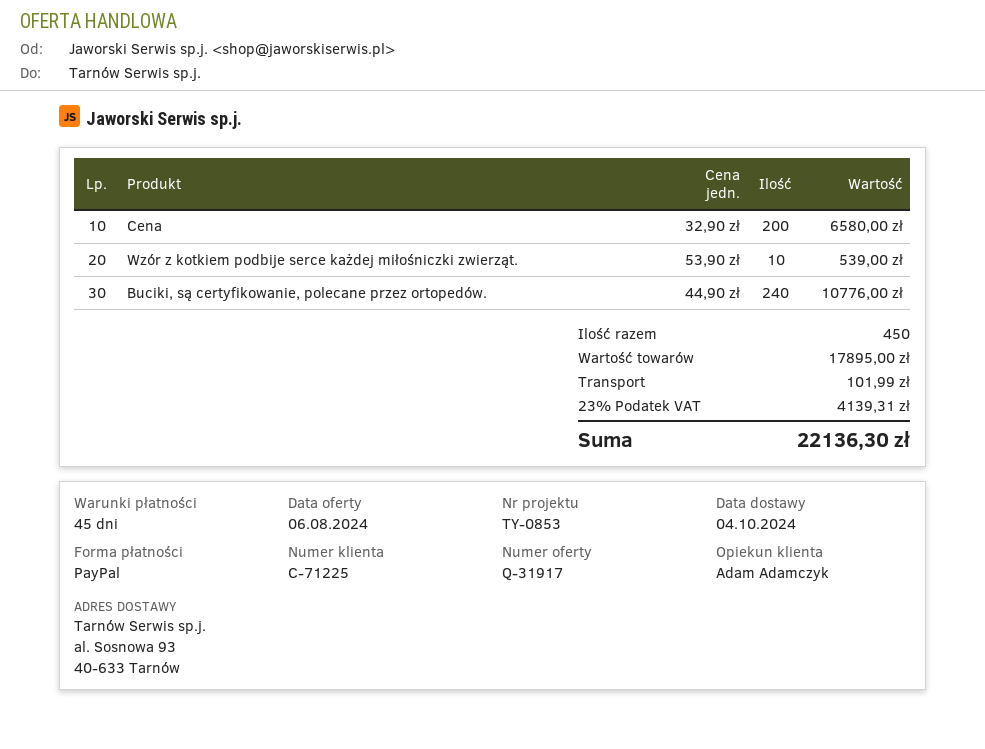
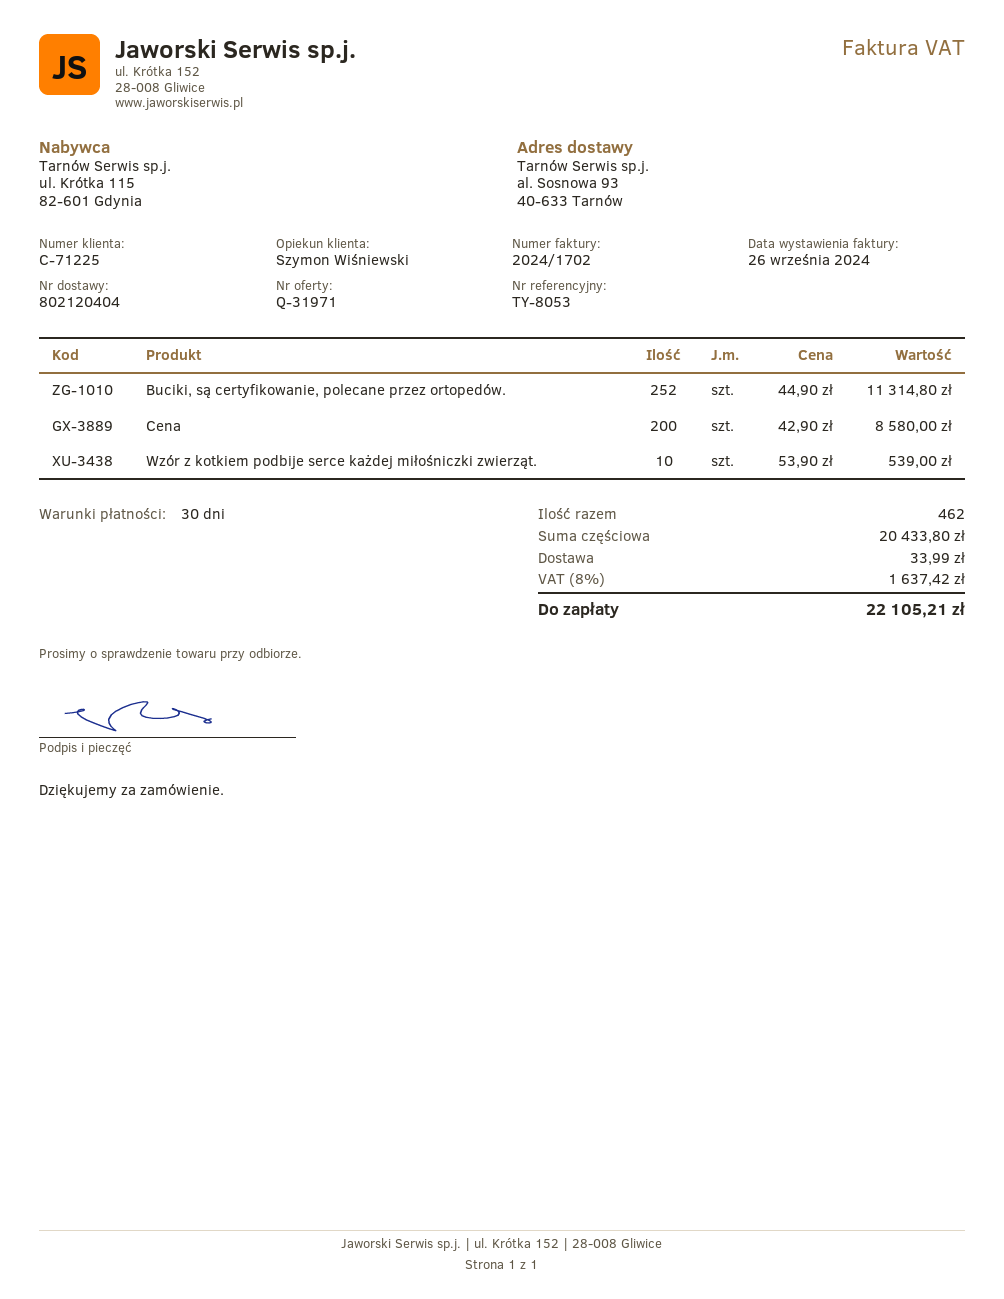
quote number: Q-31917 -> Q-31971
payment terms: 45 days -> 30 days
reference: TY-0853 -> TY-8053
sales rep: Adam Adamczyk -> Szymon Wiśniewski
Cena: 200 x 32.90 = 6580.00 -> 200 x 42.90 = 8580.00
Buciki, są certyfikowanie, polecane przez ortopedów.: 240 x 44.90 = 10776.00 -> 252 x 44.90 = 11314.80
total quantity: 450 -> 462
subtotal: 17895.00 -> 20433.80
shipping: 101.99 -> 33.99
tax: 23% = 4139.31 -> 8% = 1637.42
total: 22136.30 -> 22105.21

